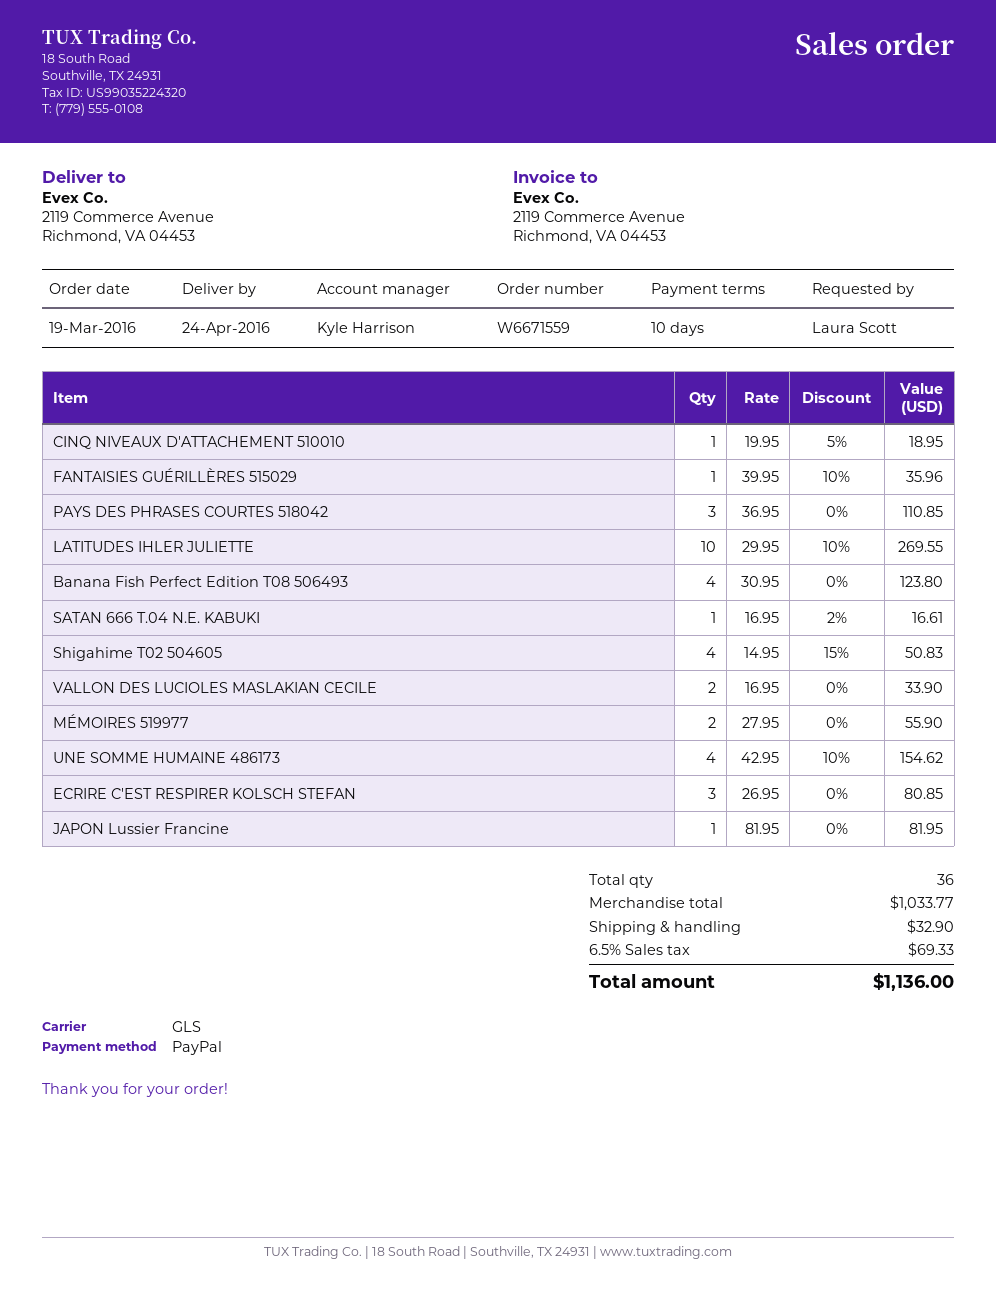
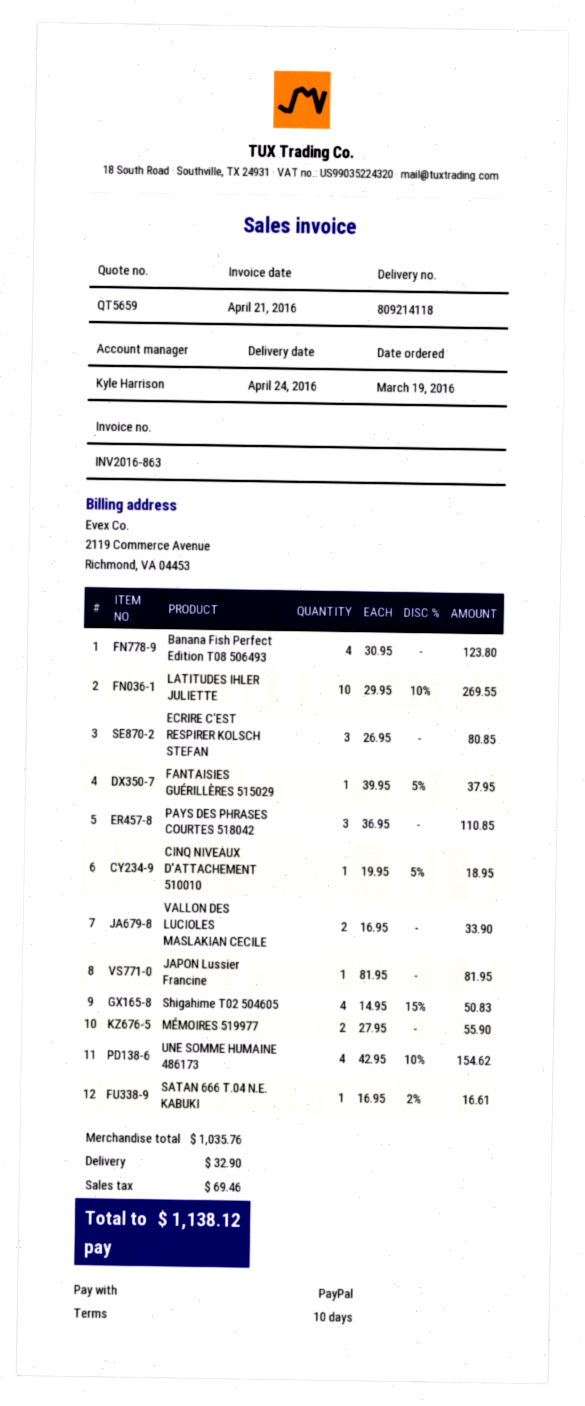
FANTAISIES GUÉRILLÈRES 515029: 1 x 39.95 - 10% = 35.96 -> 1 x 39.95 - 5% = 37.95
subtotal: 1033.77 -> 1035.76
tax: 69.33 -> 69.46
total: 1136.00 -> 1138.12

